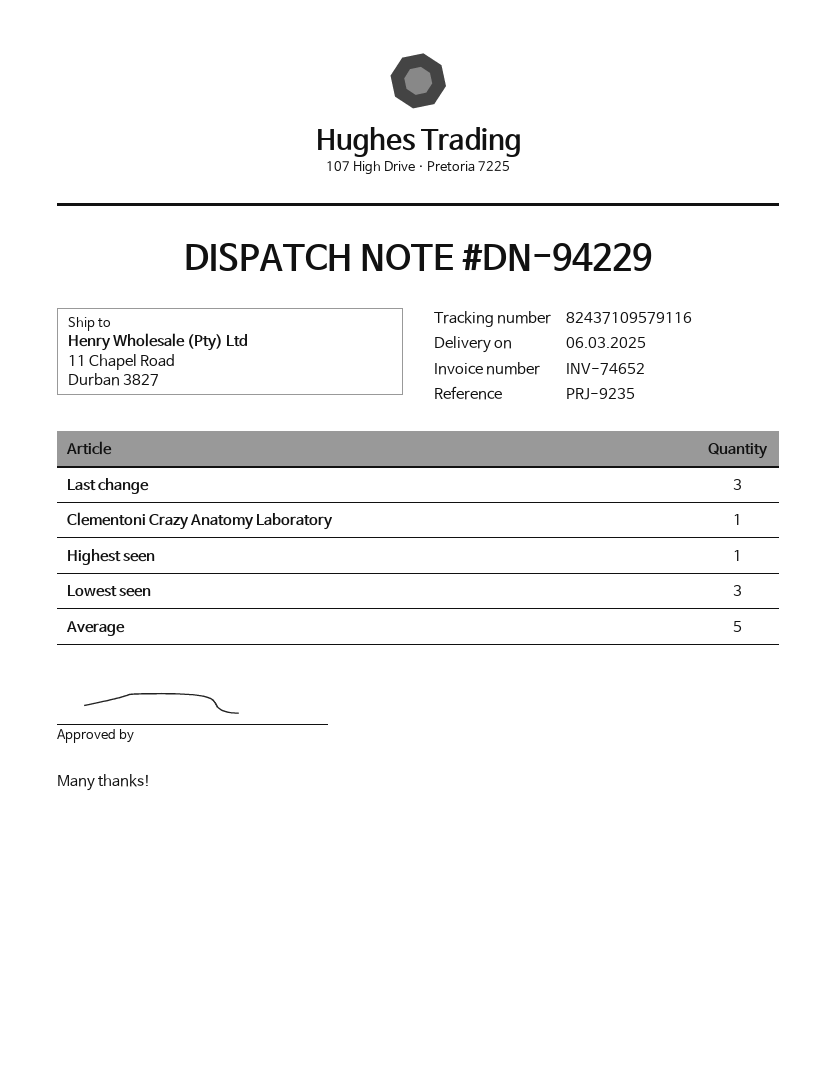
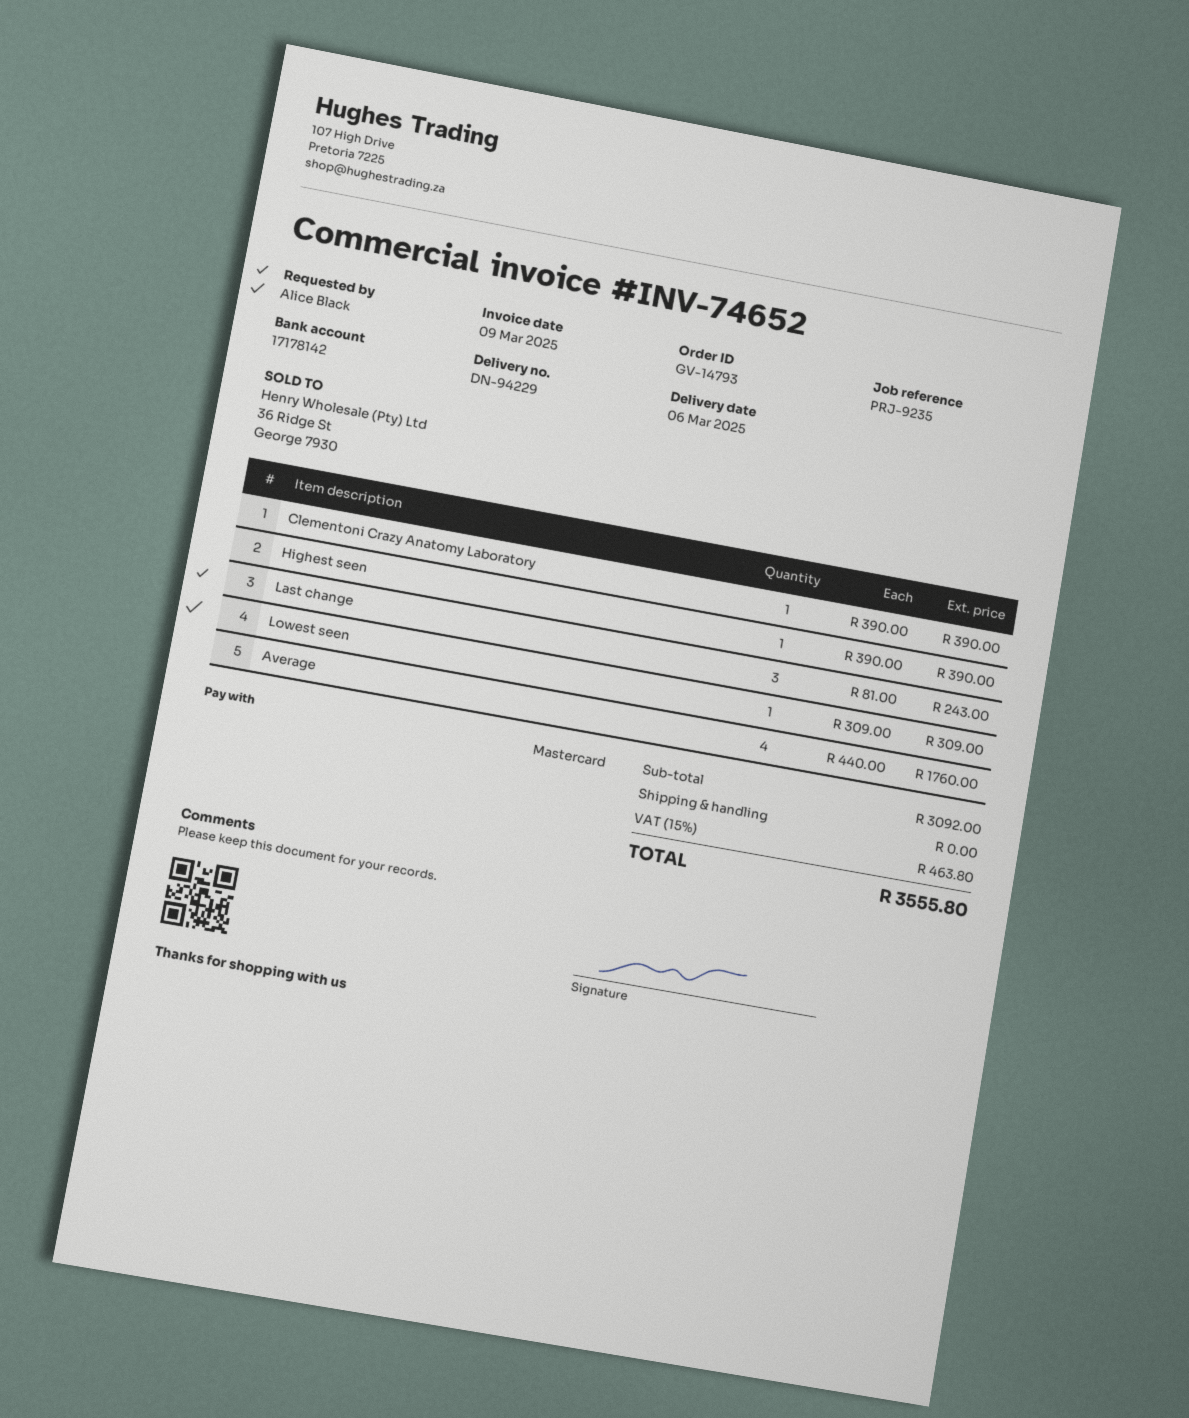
Lowest seen: 3 -> 1
Average: 5 -> 4

